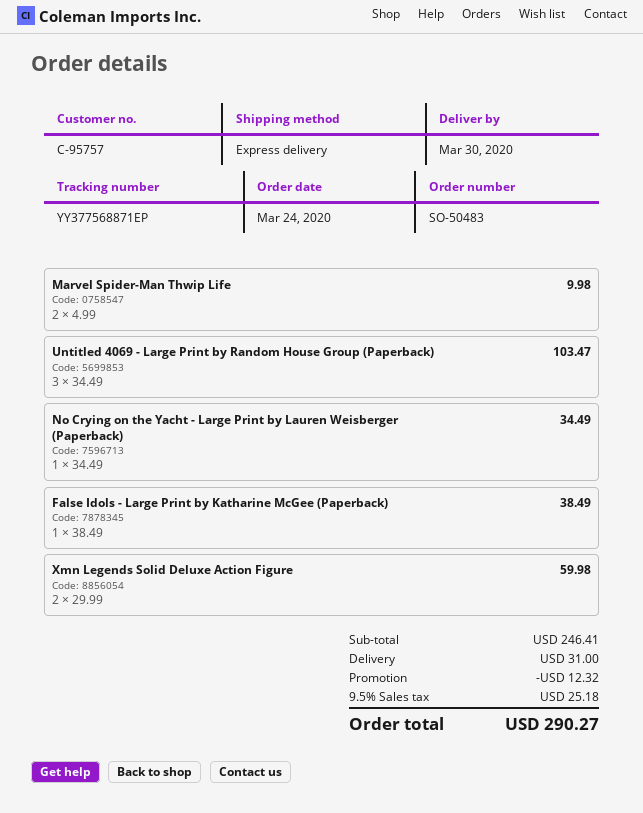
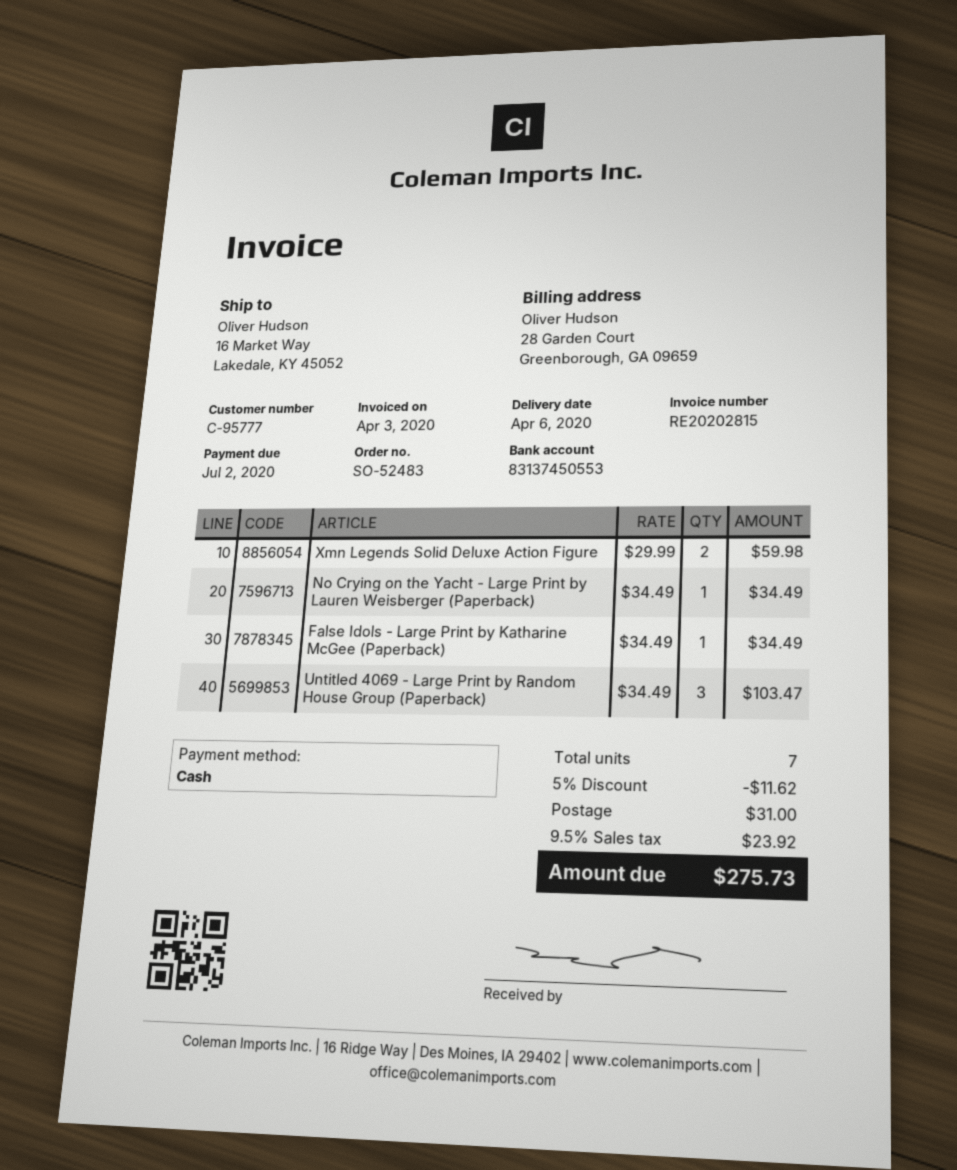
order number: SO-50483 -> SO-52483
delivery date: 2020-03-30 -> 2020-04-06
customer number: C-95757 -> C-95777
Marvel Spider-Man Thwip Life: 2 x 4.99 = 9.98 -> none
False Idols - Large Print by Katharine McGee (Paperback): 1 x 38.49 = 38.49 -> 1 x 34.49 = 34.49
discount: 12.32 -> 11.62
tax: 9.5% = 25.18 -> 9.5% = 23.92
total: 290.27 -> 275.73

